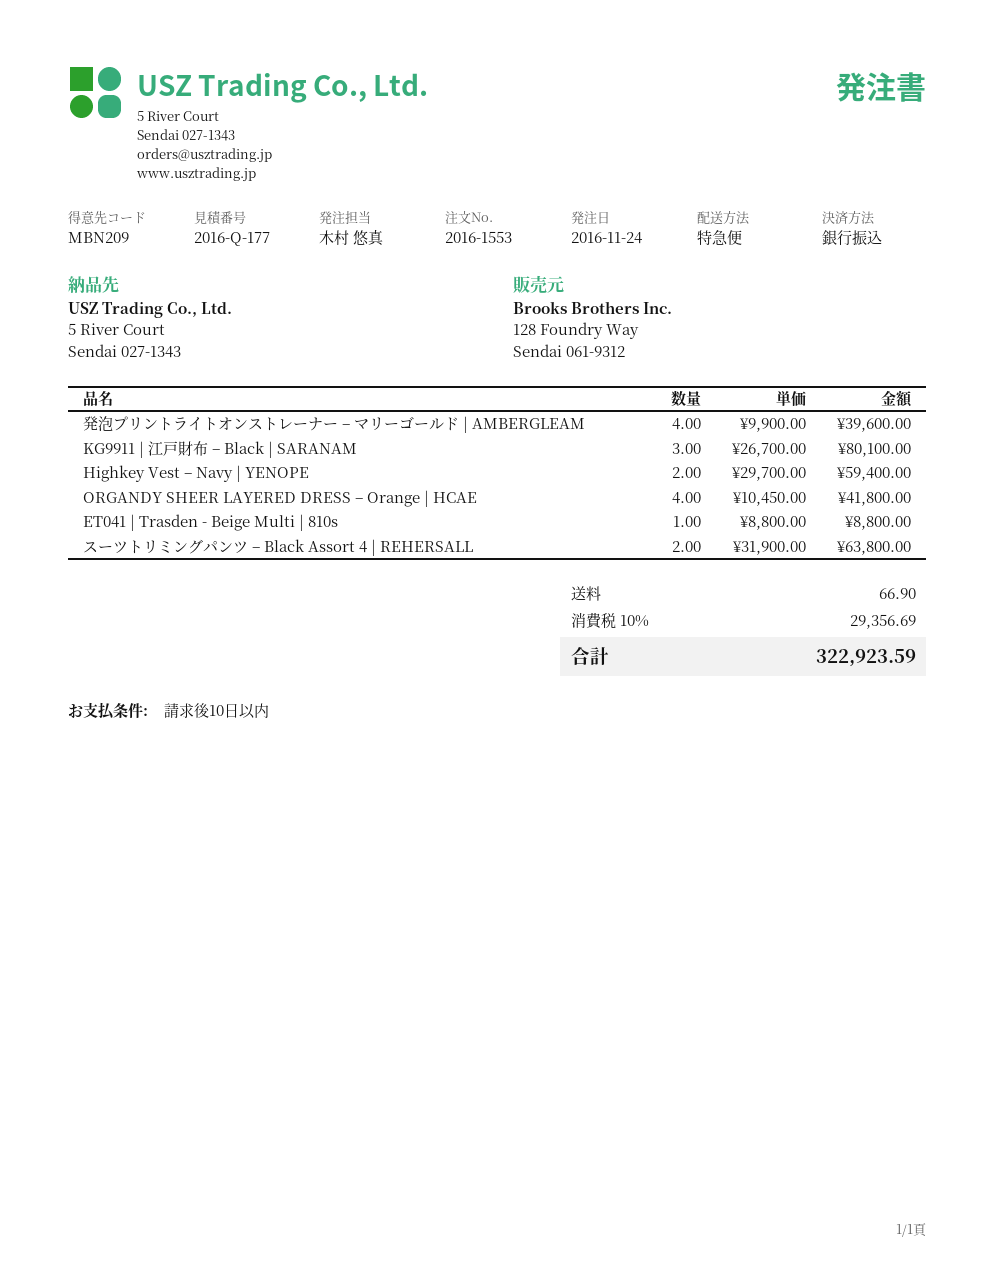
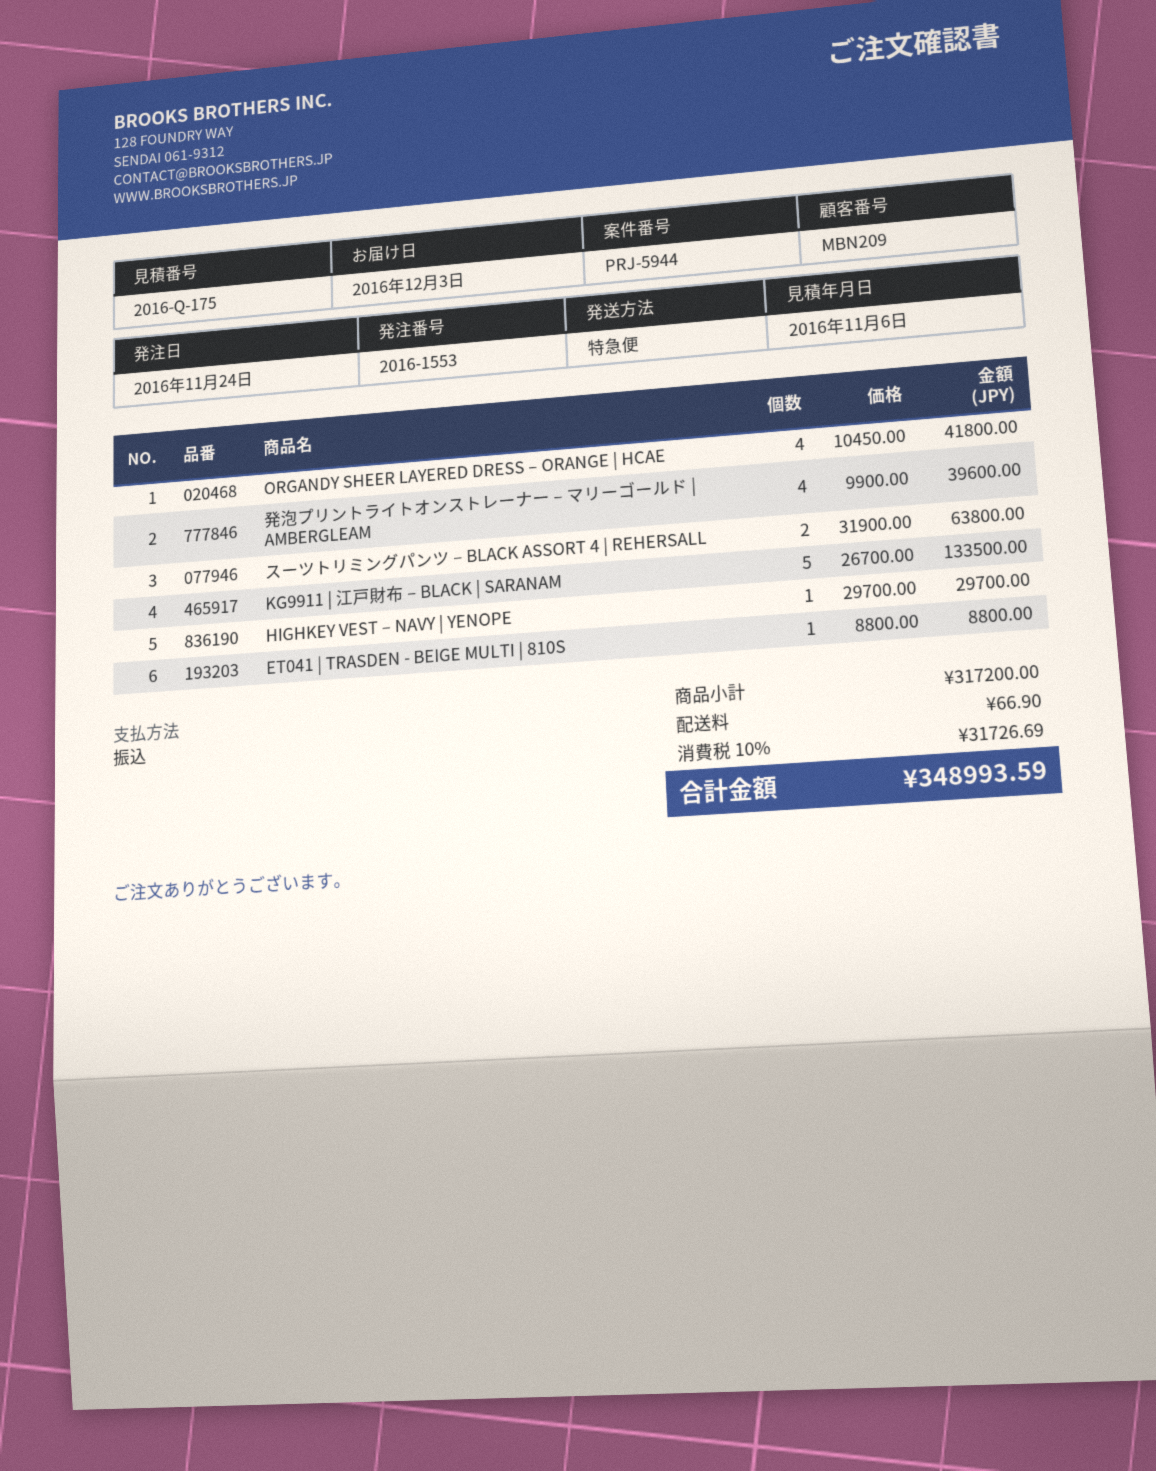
quote number: 2016-Q-177 -> 2016-Q-175
KG9911 | 江戸財布 – Black | SARANAM: 3 x 26700.00 = 80100.00 -> 5 x 26700.00 = 133500.00
Highkey Vest – Navy | YENOPE: 2 x 29700.00 = 59400.00 -> 1 x 29700.00 = 29700.00
tax: 10% = 29356.69 -> 10% = 31726.69
total: 322923.59 -> 348993.59

